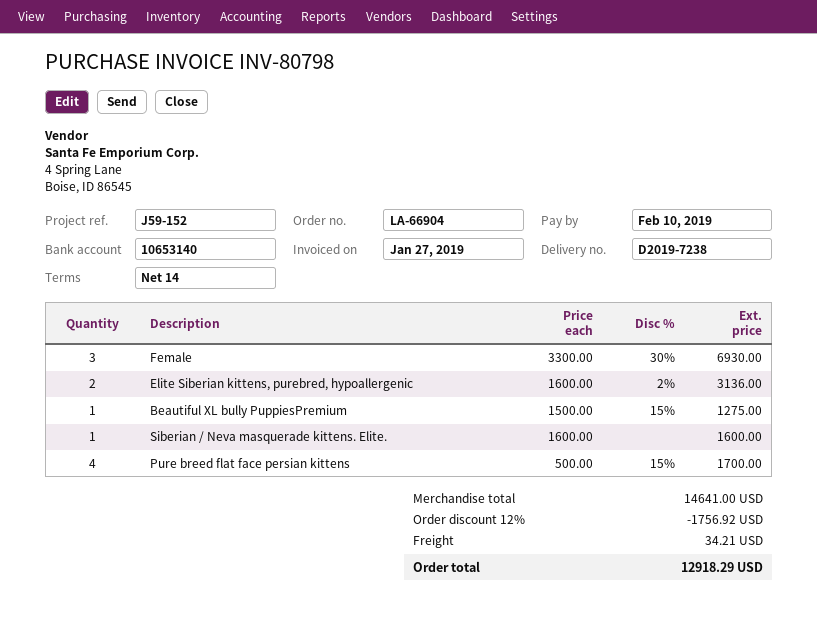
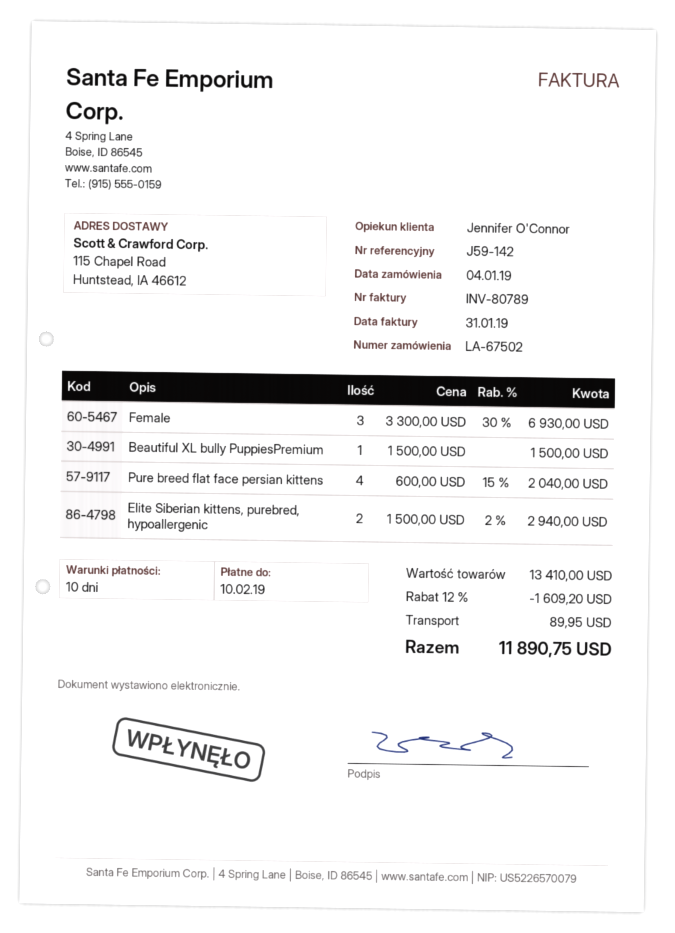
order number: LA-66904 -> LA-67502
invoice number: INV-80798 -> INV-80789
invoice date: 2019-01-27 -> 2019-01-31
payment terms: 14 days -> 10 days
reference: J59-152 -> J59-142
Elite Siberian kittens, purebred, hypoallergenic: 2 x 1600.00 - 2% = 3136.00 -> 2 x 1500.00 - 2% = 2940.00
Beautiful XL bully PuppiesPremium: 1 x 1500.00 - 15% = 1275.00 -> 1 x 1500.00 = 1500.00
Siberian / Neva masquerade kittens. Elite.: 1 x 1600.00 = 1600.00 -> none
Pure breed flat face persian kittens: 4 x 500.00 - 15% = 1700.00 -> 4 x 600.00 - 15% = 2040.00
subtotal: 14641.00 -> 13410.00
discount: 12% = 1756.92 -> 12% = 1609.20
shipping: 34.21 -> 89.95
total: 12918.29 -> 11890.75

